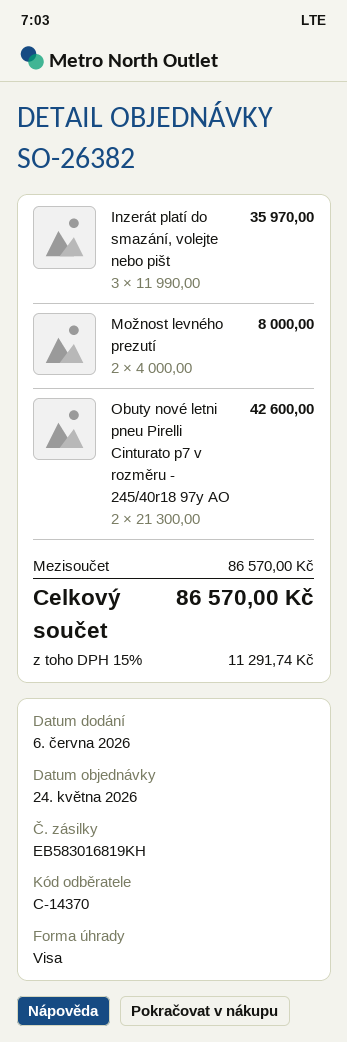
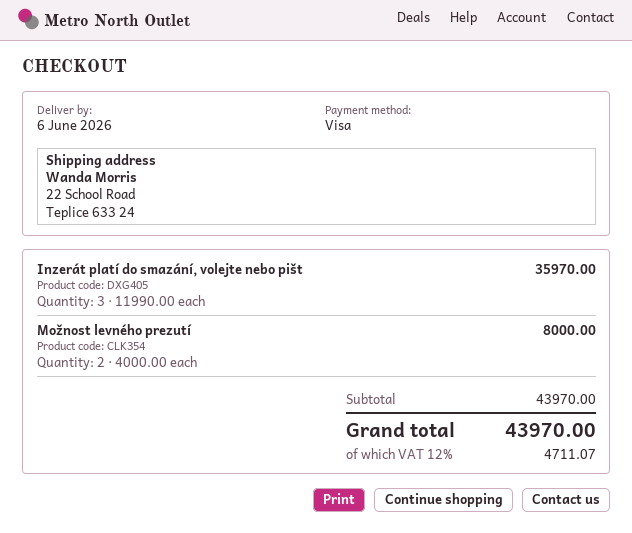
Obuty nové letni pneu Pirelli Cinturato p7 v rozměru - 245/40r18 97y AO: 2 x 21300.00 = 42600.00 -> none
subtotal: 86570.00 -> 43970.00
tax: 15% = 11291.74 -> 12% = 4711.07
total: 86570.00 -> 43970.00

